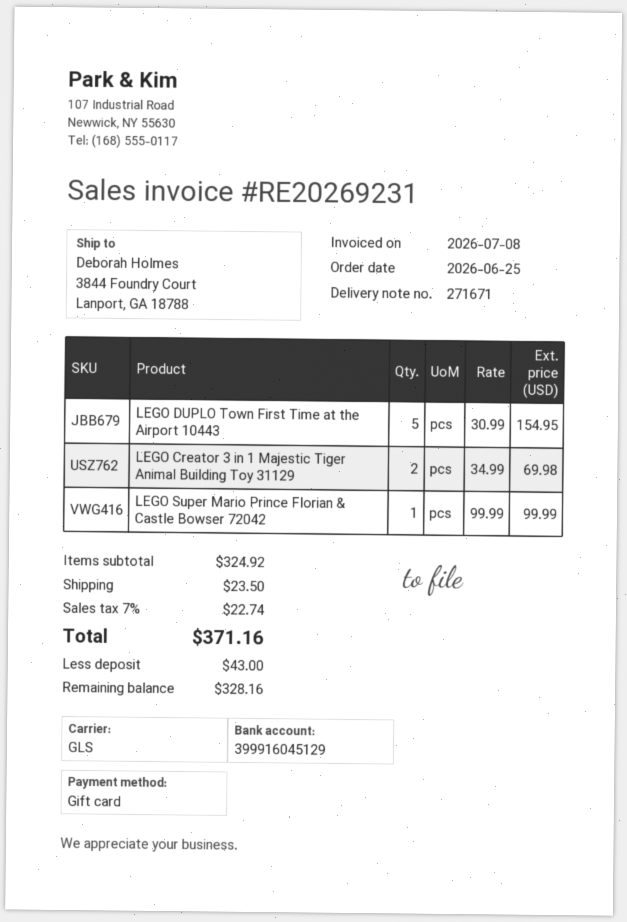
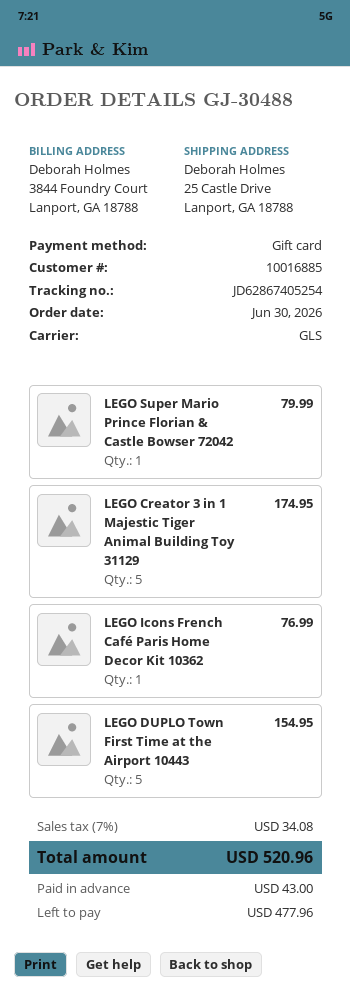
order date: 2026-06-25 -> 2026-06-30
ship to: 3844 Foundry Court, Lanport, GA 18788 -> 25 Castle Drive, Lanport, GA 18788
LEGO Creator 3 in 1 Majestic Tiger Animal Building Toy 31129: 2 for 69.98 -> 5 for 174.95
LEGO Super Mario Prince Florian & Castle Bowser 72042: 1 for 99.99 -> 1 for 79.99
LEGO Icons French Café Paris Home Decor Kit 10362: none -> 1 for 76.99
shipping: 23.50 -> none
tax: 7% = 22.74 -> 7% = 34.08
total: 371.16 -> 520.96
balance: 328.16 -> 477.96

